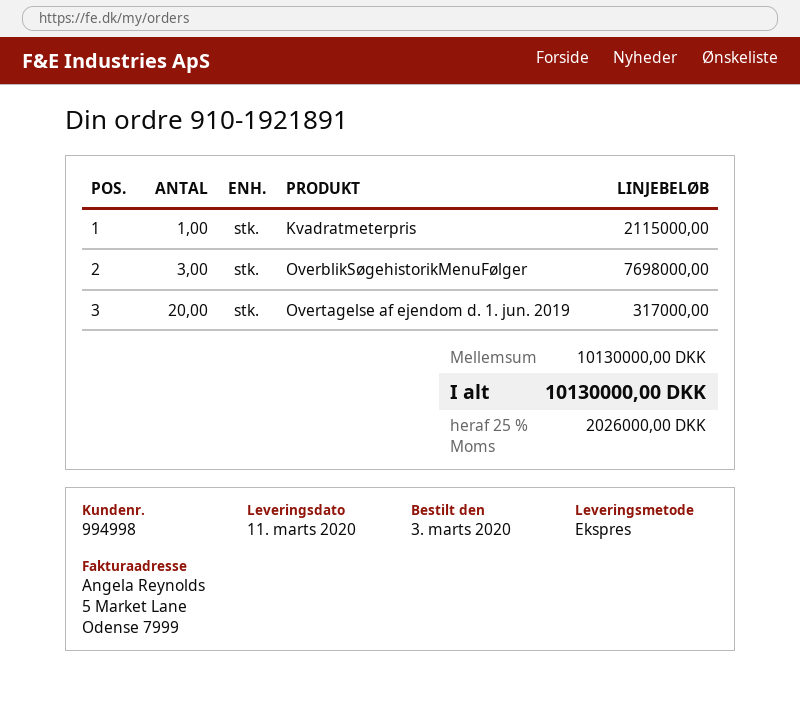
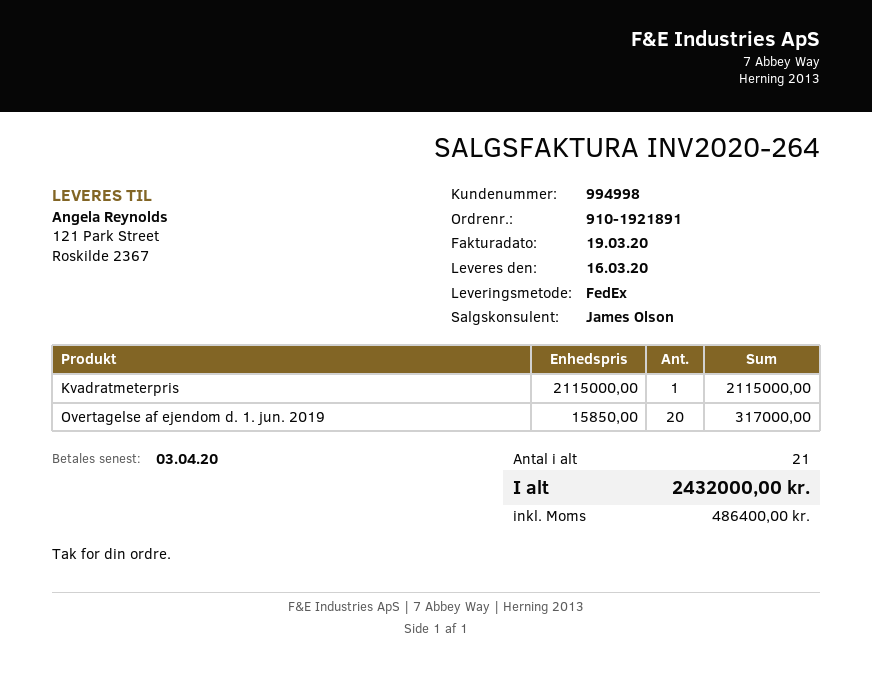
delivery date: 2020-03-11 -> 2020-03-16
shipping method: express -> FedEx
OverblikSøgehistorikMenuFølger: 3 for 7698000.00 -> none
tax: 2026000.00 -> 486400.00
total: 10130000.00 -> 2432000.00

